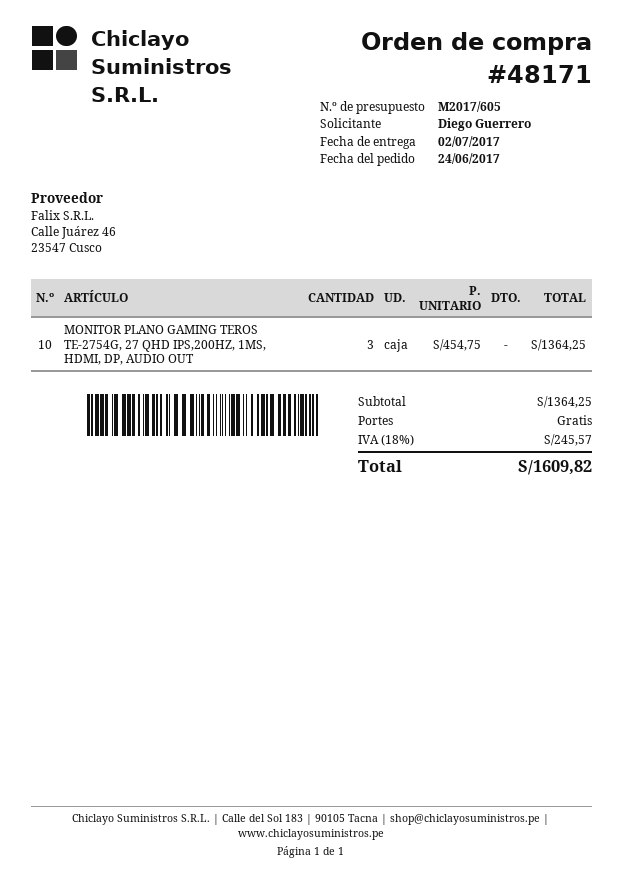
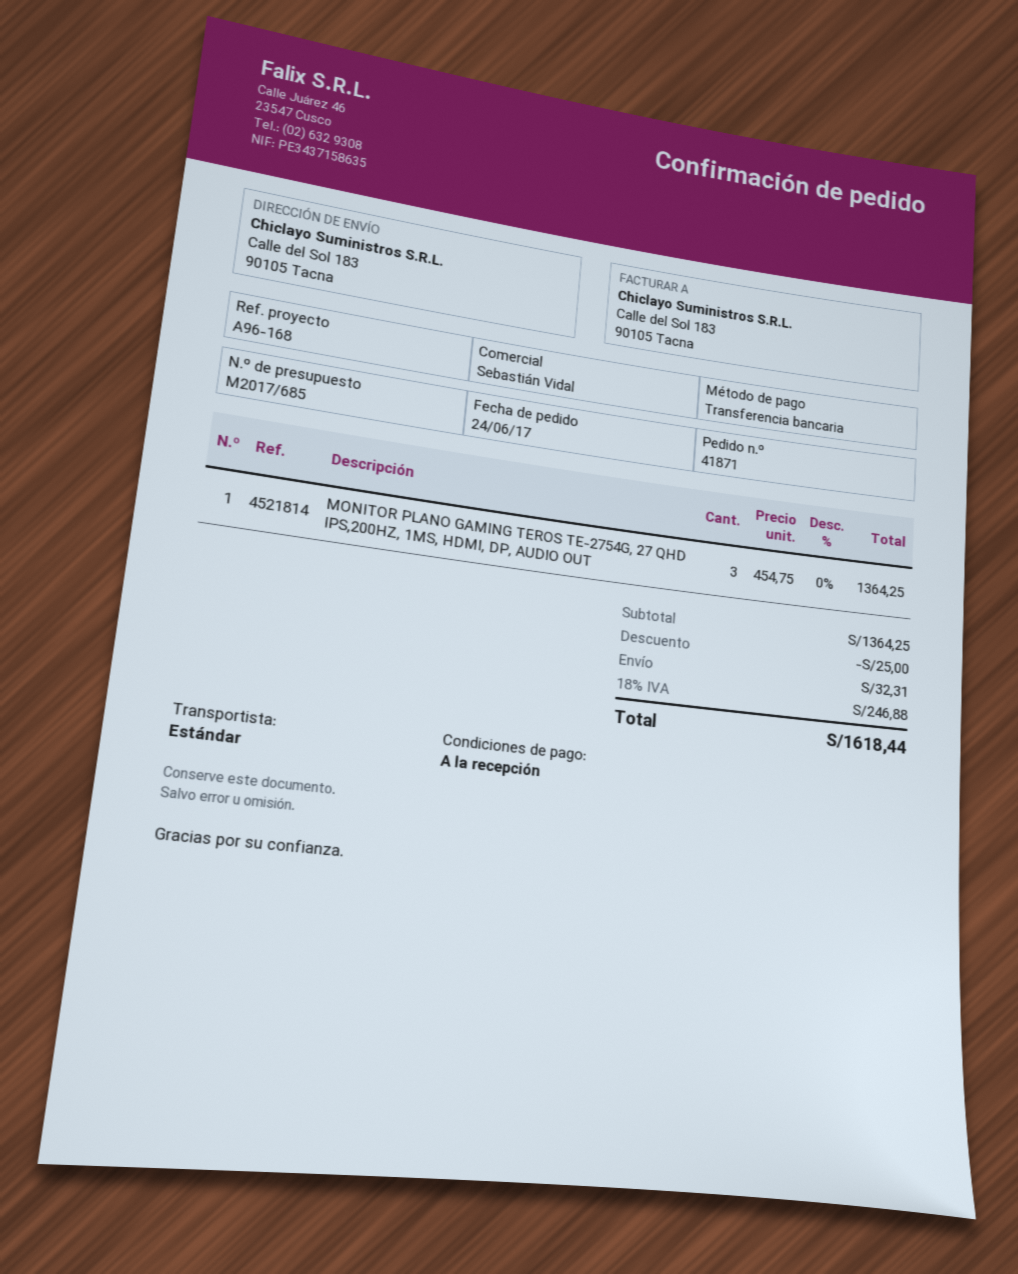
quote number: M2017/605 -> M2017/685
order number: 48171 -> 41871
discount: none -> 25.00
shipping: 0.00 -> 32.31
tax: 18% = 245.57 -> 18% = 246.88
total: 1609.82 -> 1618.44

